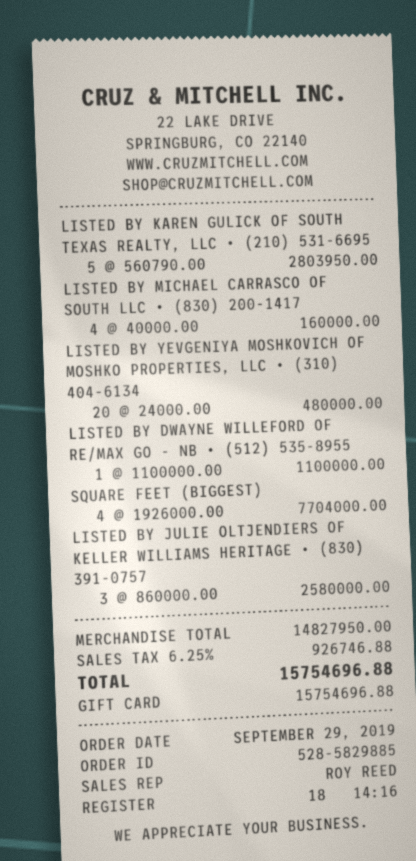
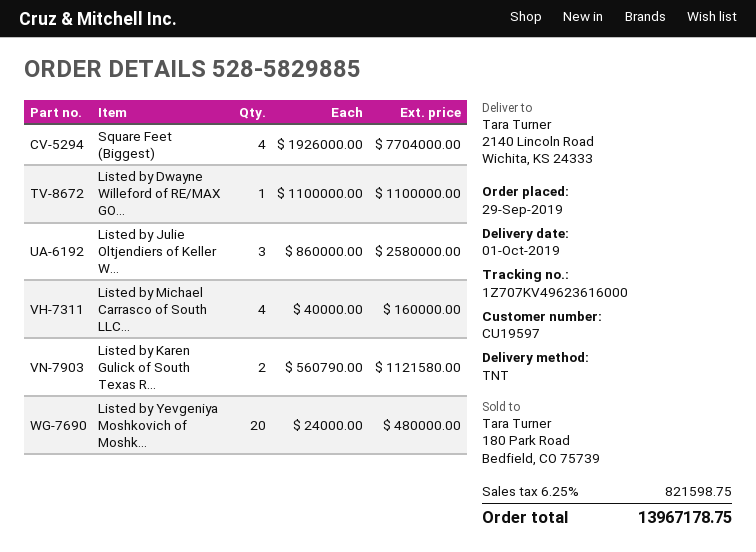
LISTED BY KAREN GULICK OF SOUTH TEXAS REALTY, LLC • (210) 531-6695: 5 x 560790.00 = 2803950.00 -> 2 x 560790.00 = 1121580.00
tax: 6.25% = 926746.88 -> 6.25% = 821598.75
total: 15754696.88 -> 13967178.75

